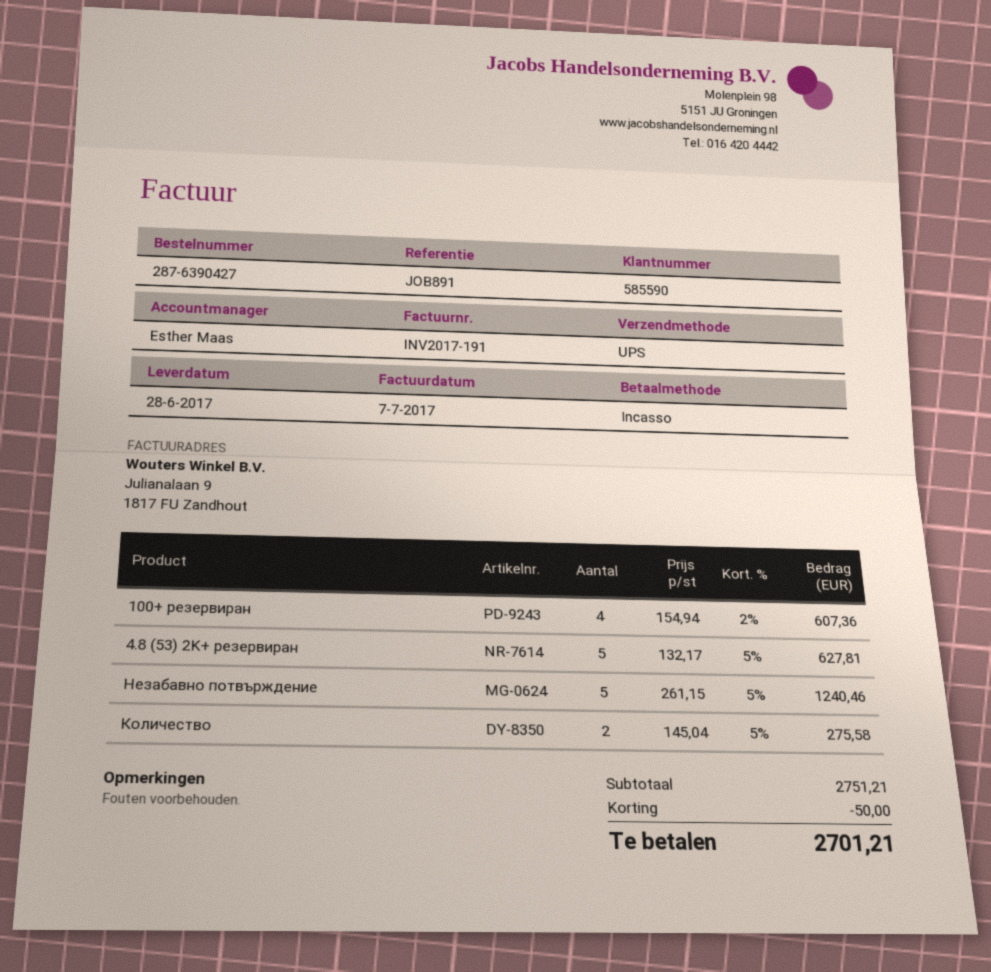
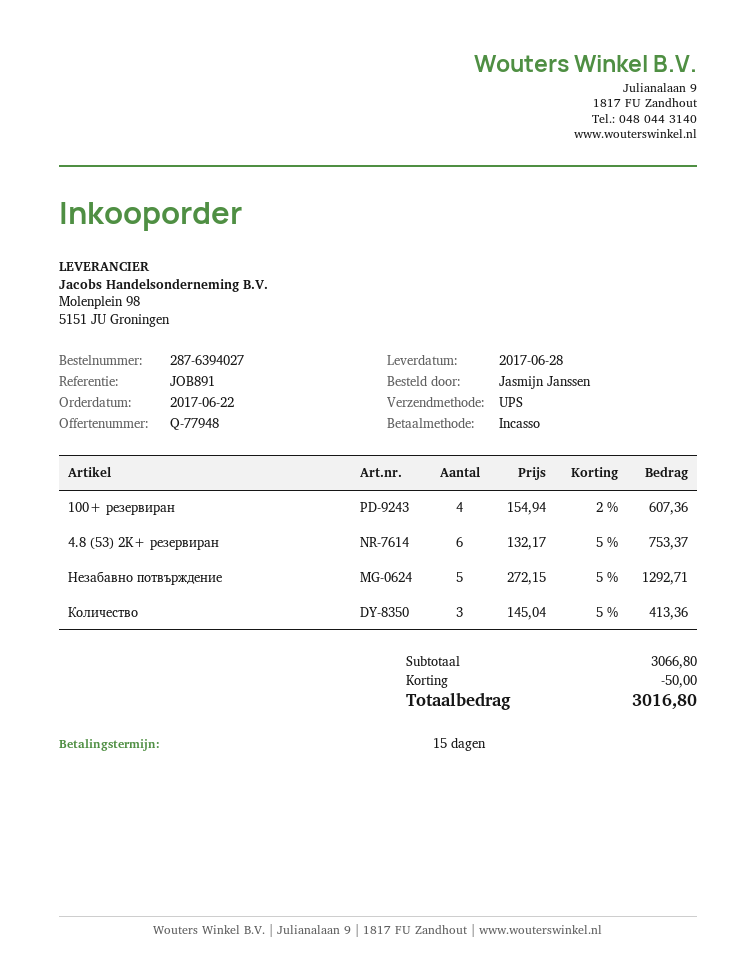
order number: 287-6390427 -> 287-6394027
4.8 (53) 2K+ резервиран: 5 x 132.17 - 5% = 627.81 -> 6 x 132.17 - 5% = 753.37
Незабавно потвърждение: 5 x 261.15 - 5% = 1240.46 -> 5 x 272.15 - 5% = 1292.71
Количество: 2 x 145.04 - 5% = 275.58 -> 3 x 145.04 - 5% = 413.36
subtotal: 2751.21 -> 3066.80
total: 2701.21 -> 3016.80

